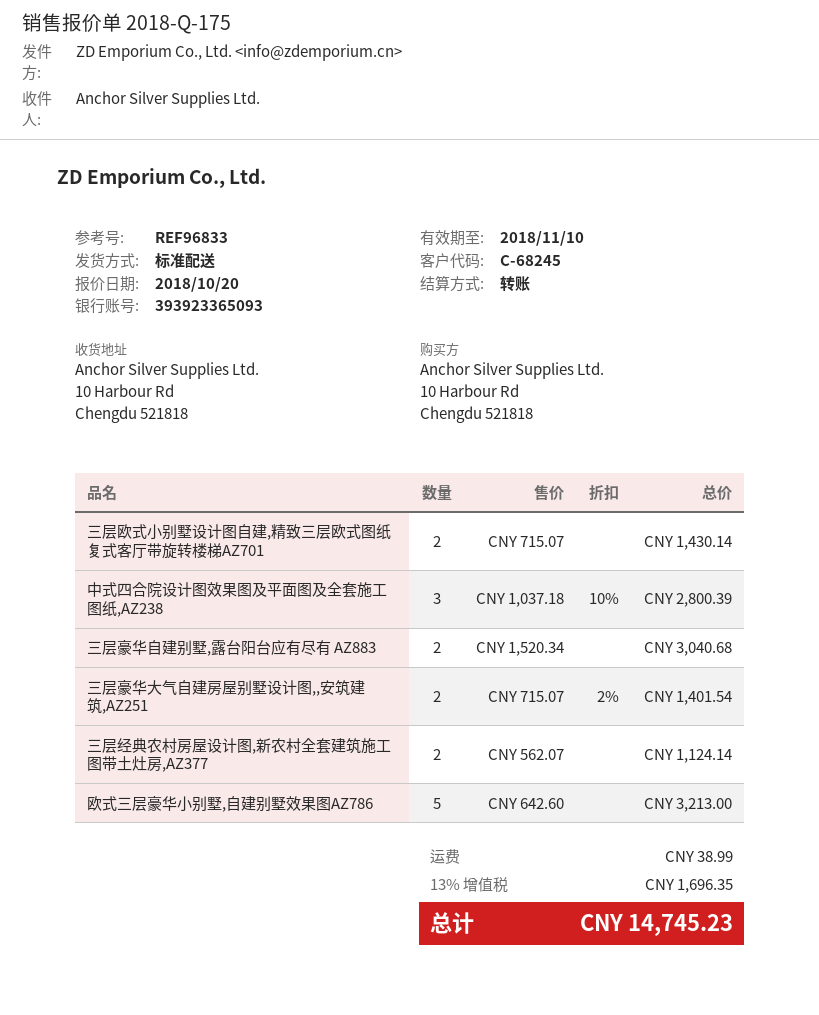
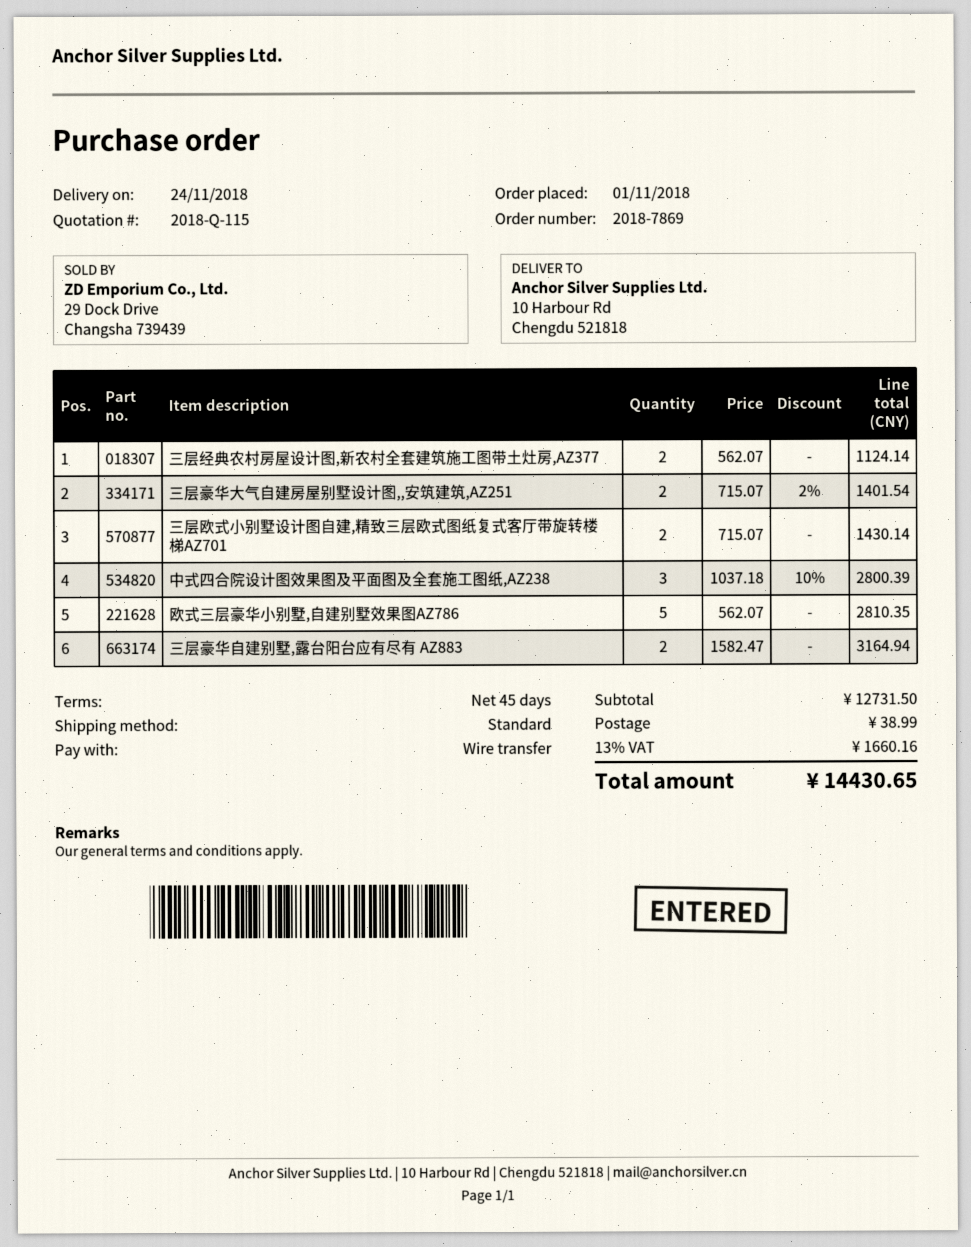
quote number: 2018-Q-175 -> 2018-Q-115
三层豪华自建别墅,露台阳台应有尽有 AZ883: 2 x 1520.34 = 3040.68 -> 2 x 1582.47 = 3164.94
欧式三层豪华小别墅,自建别墅效果图AZ786: 5 x 642.60 = 3213.00 -> 5 x 562.07 = 2810.35
tax: 13% = 1696.35 -> 13% = 1660.16
total: 14745.23 -> 14430.65

